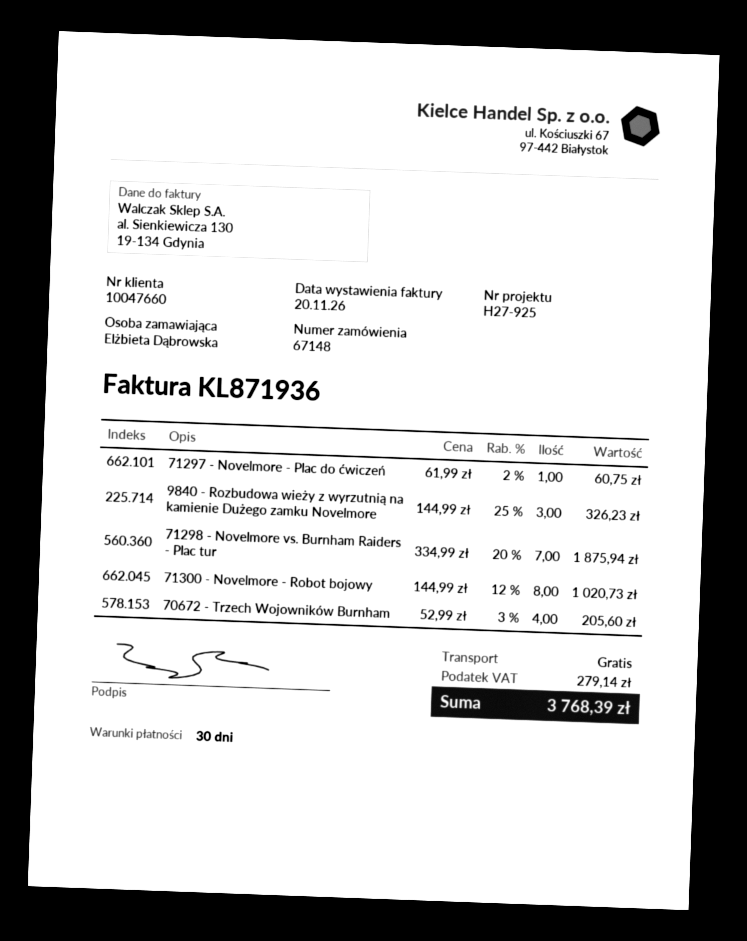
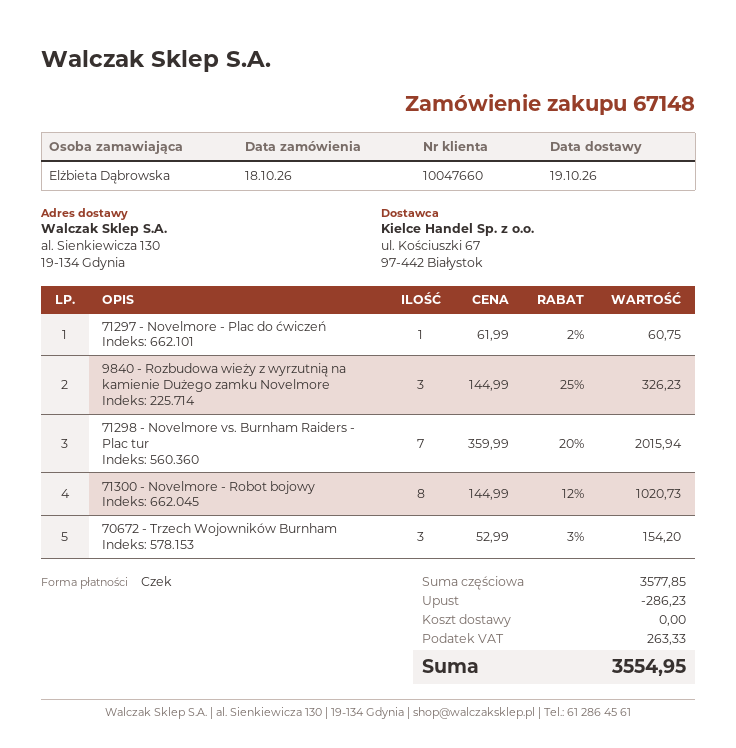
71298 - Novelmore vs. Burnham Raiders - Plac tur: 7 x 334.99 - 20% = 1875.94 -> 7 x 359.99 - 20% = 2015.94
70672 - Trzech Wojowników Burnham: 4 x 52.99 - 3% = 205.60 -> 3 x 52.99 - 3% = 154.20
discount: none -> 286.23
tax: 279.14 -> 263.33
total: 3768.39 -> 3554.95

